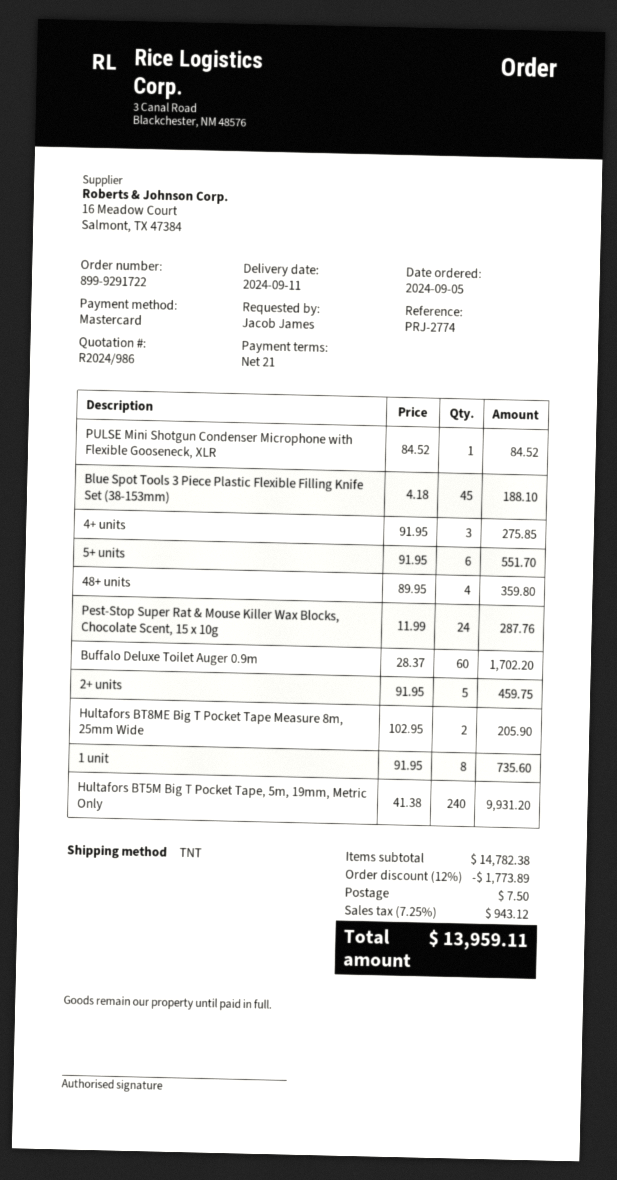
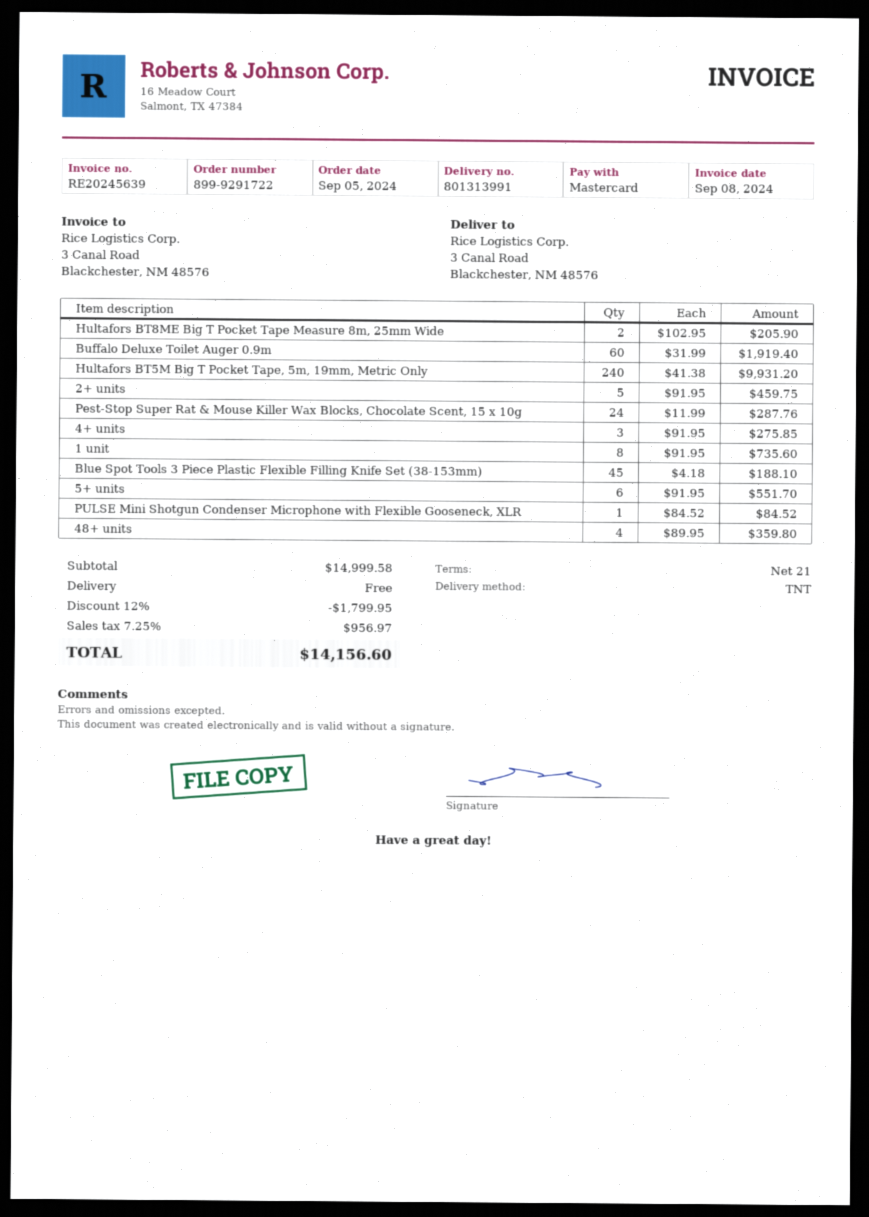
Buffalo Deluxe Toilet Auger 0.9m: 60 x 28.37 = 1702.20 -> 60 x 31.99 = 1919.40
subtotal: 14782.38 -> 14999.58
discount: 12% = 1773.89 -> 12% = 1799.95
shipping: 7.50 -> 0.00
tax: 7.25% = 943.12 -> 7.25% = 956.97
total: 13959.11 -> 14156.60

